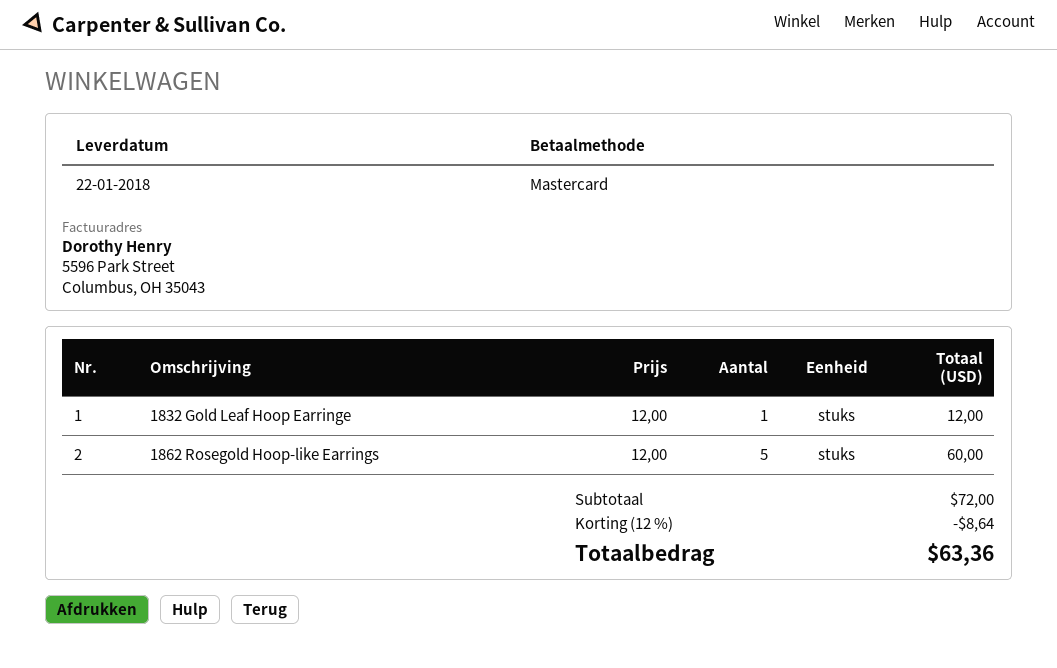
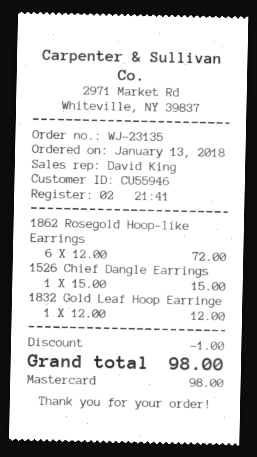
1862 Rosegold Hoop-like Earrings: 5 x 12.00 = 60.00 -> 6 x 12.00 = 72.00
1526 Chief Dangle Earrings: none -> 1 x 15.00 = 15.00
discount: 8.64 -> 1.00
total: 63.36 -> 98.00

